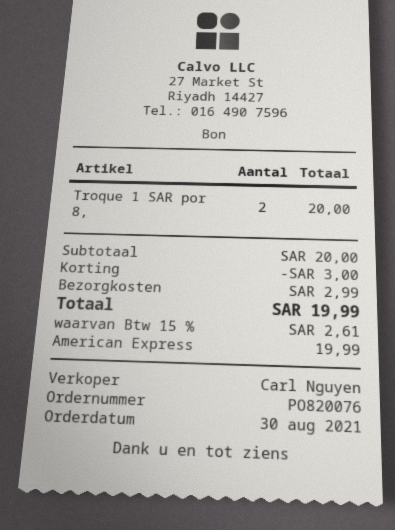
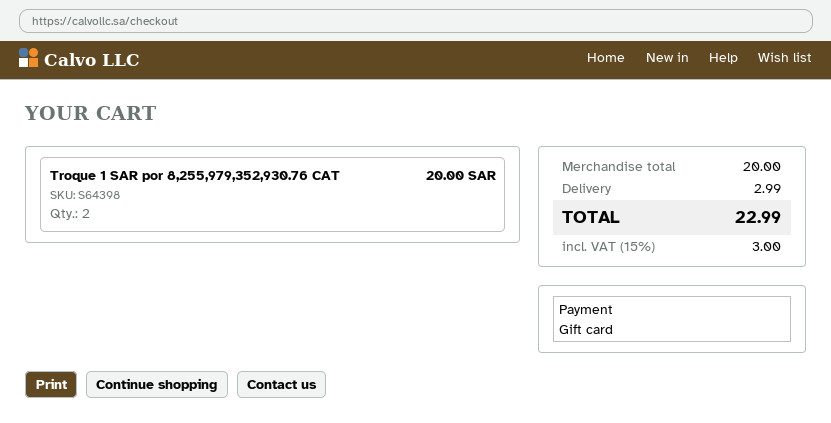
payment method: American Express -> gift card
discount: 3.00 -> none
tax: 15% = 2.61 -> 15% = 3.00
total: 19.99 -> 22.99

